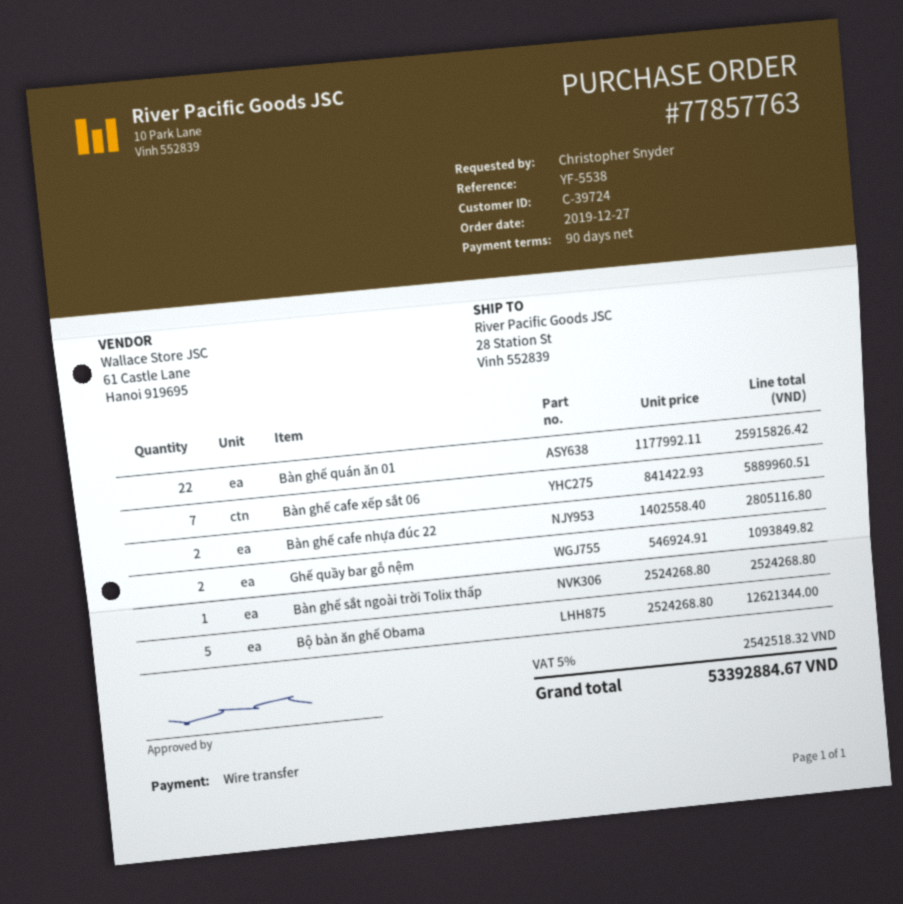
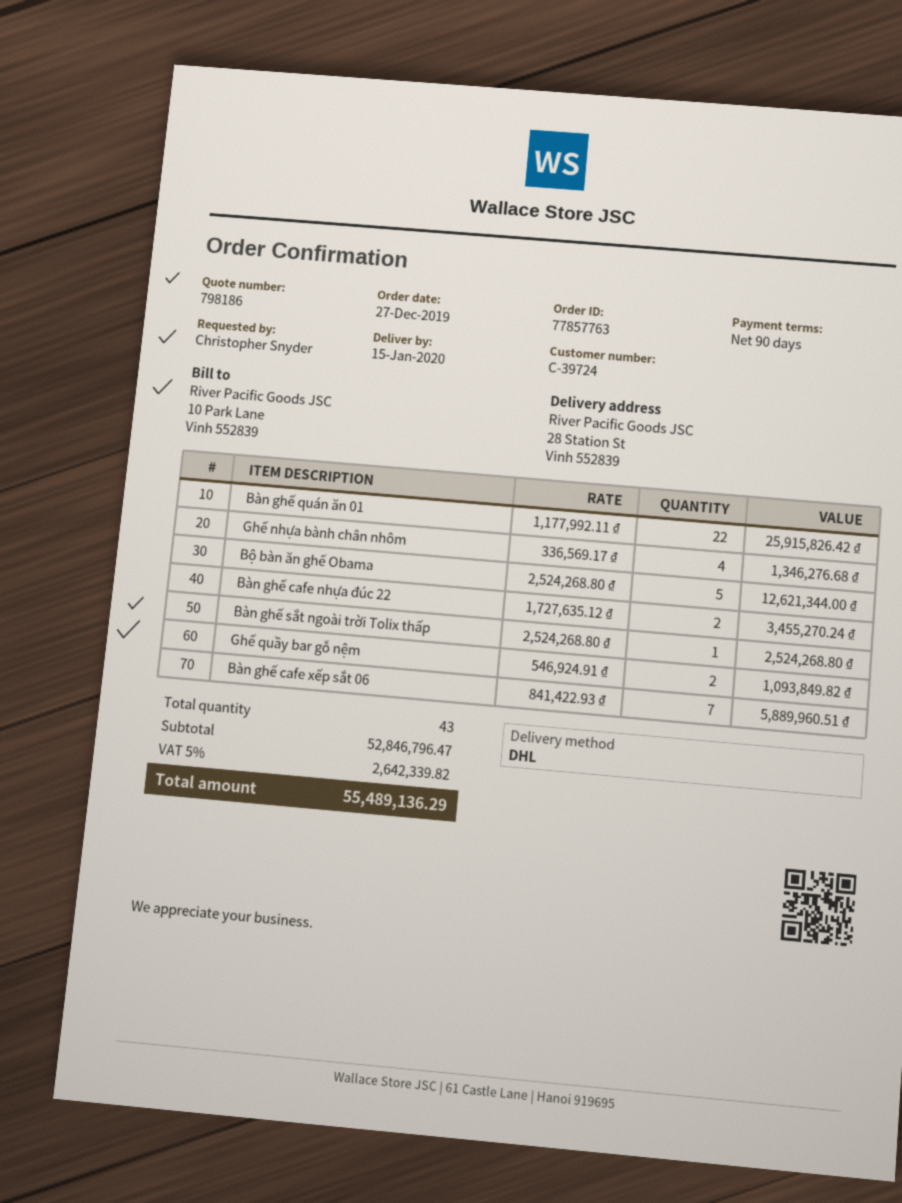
Bàn ghế cafe nhựa đúc 22: 2 x 1402558.40 = 2805116.80 -> 2 x 1727635.12 = 3455270.24
Ghế nhựa bành chân nhôm: none -> 4 x 336569.17 = 1346276.68
tax: 5% = 2542518.32 -> 5% = 2642339.82
total: 53392884.67 -> 55489136.29

